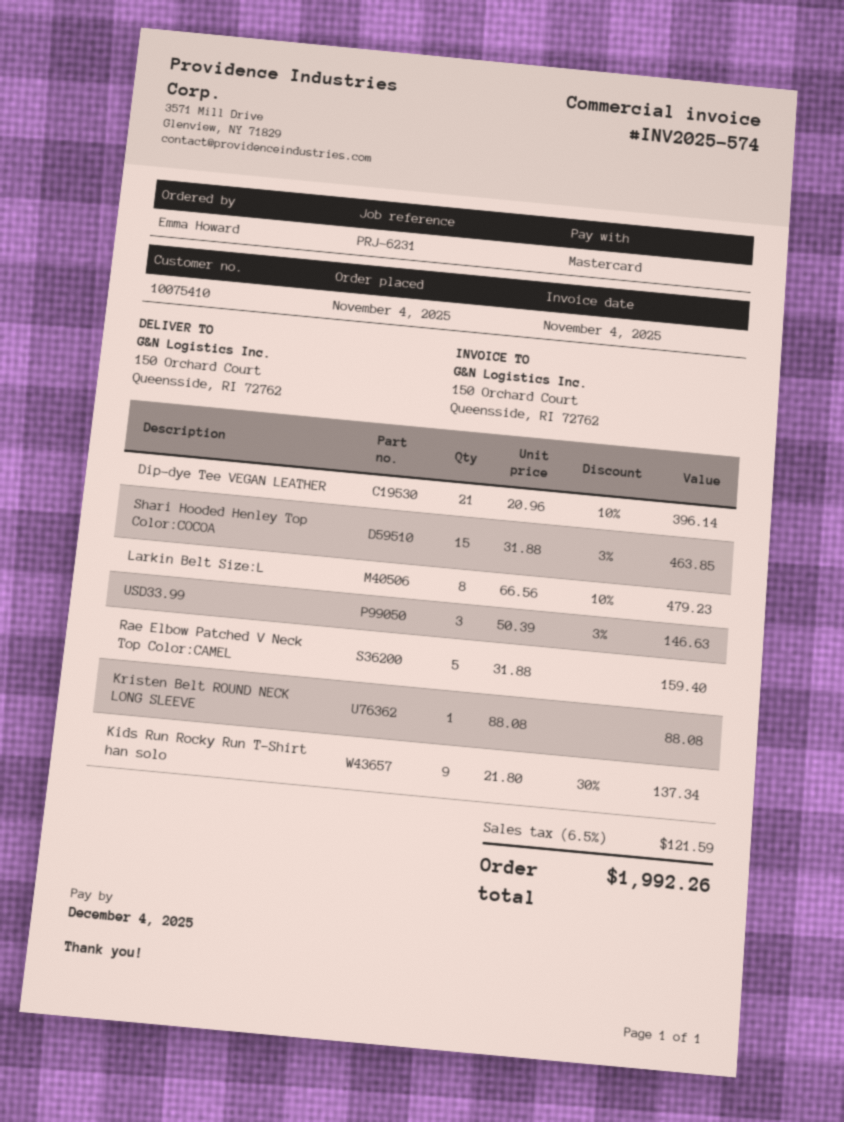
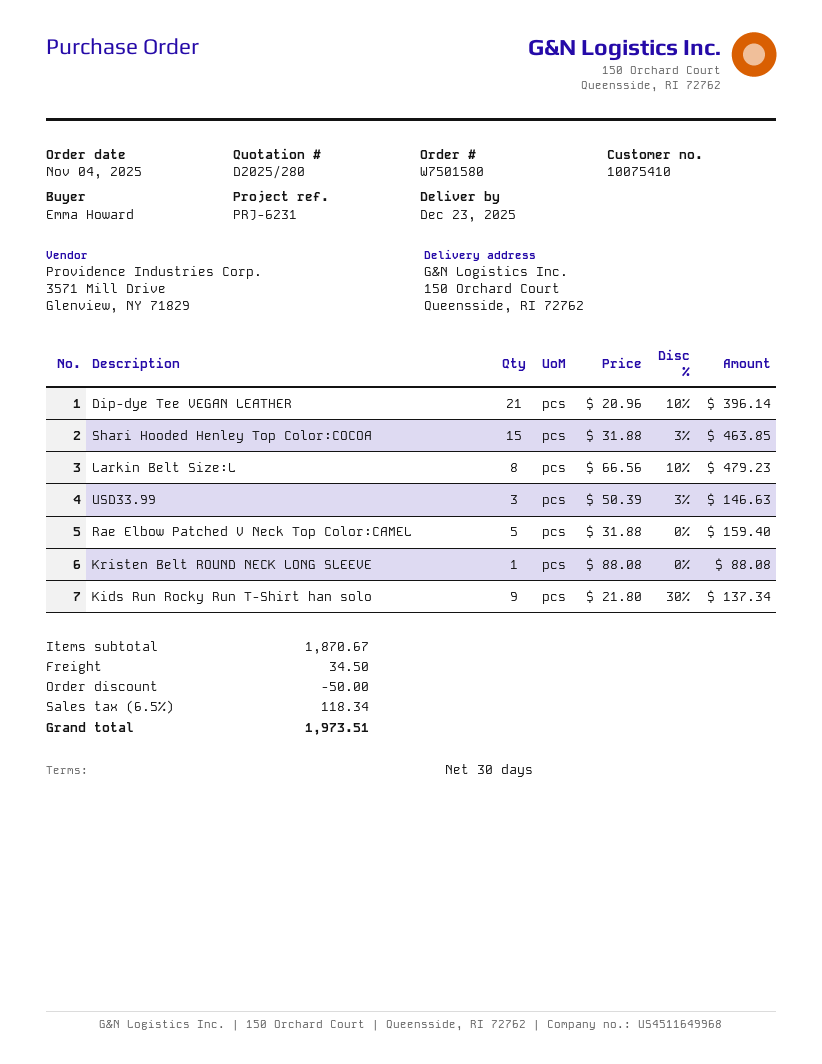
discount: none -> 50.00
shipping: none -> 34.50
tax: 6.5% = 121.59 -> 6.5% = 118.34
total: 1992.26 -> 1973.51

